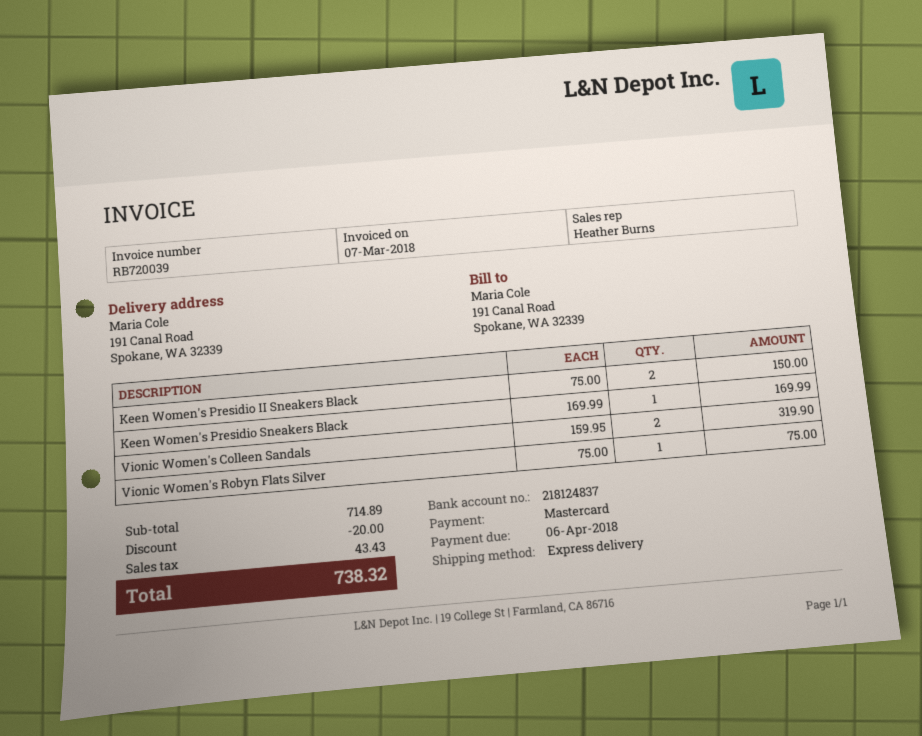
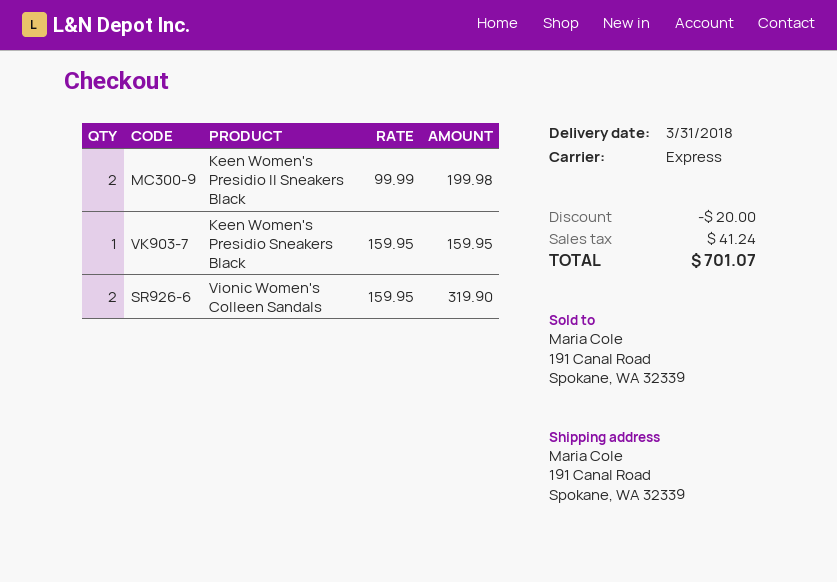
Keen Women's Presidio II Sneakers Black: 2 x 75.00 = 150.00 -> 2 x 99.99 = 199.98
Keen Women's Presidio Sneakers Black: 1 x 169.99 = 169.99 -> 1 x 159.95 = 159.95
Vionic Women's Robyn Flats Silver: 1 x 75.00 = 75.00 -> none
tax: 43.43 -> 41.24
total: 738.32 -> 701.07

